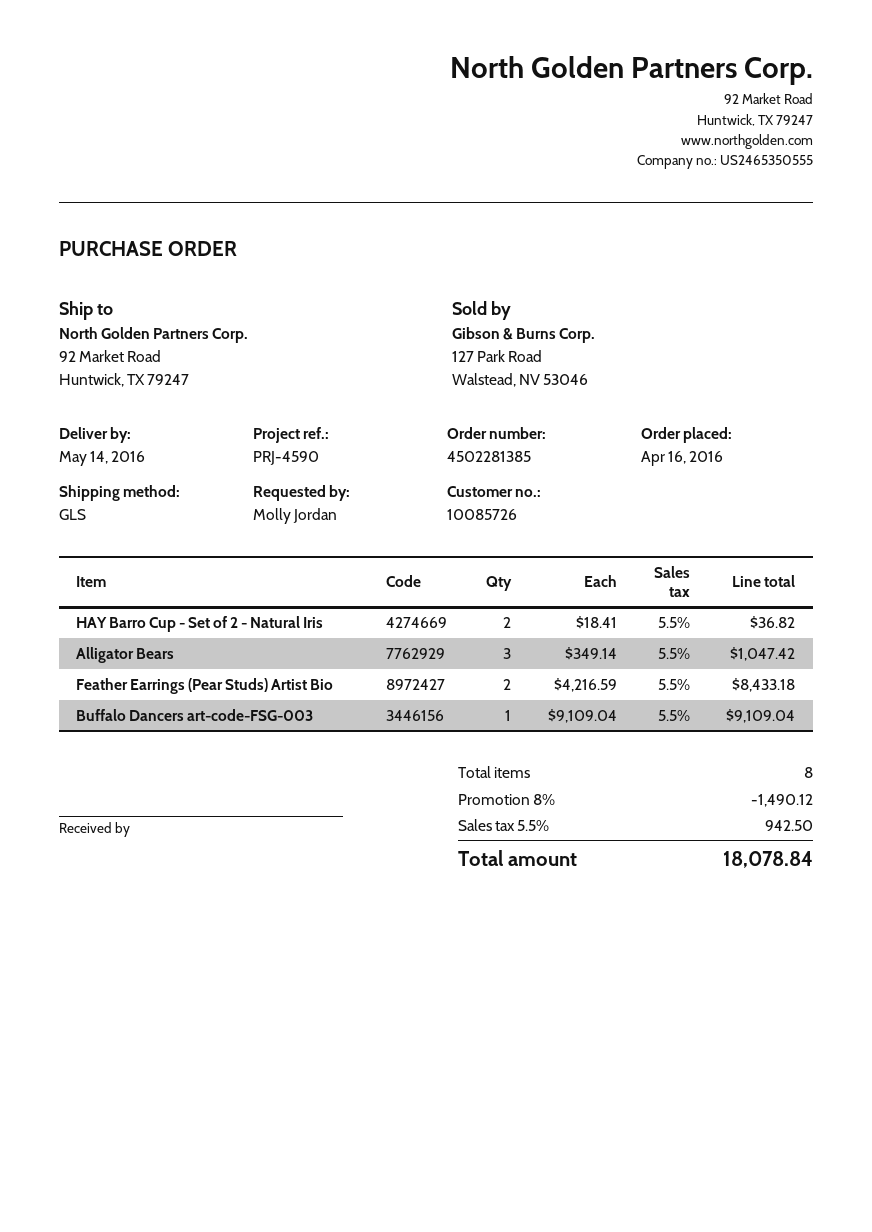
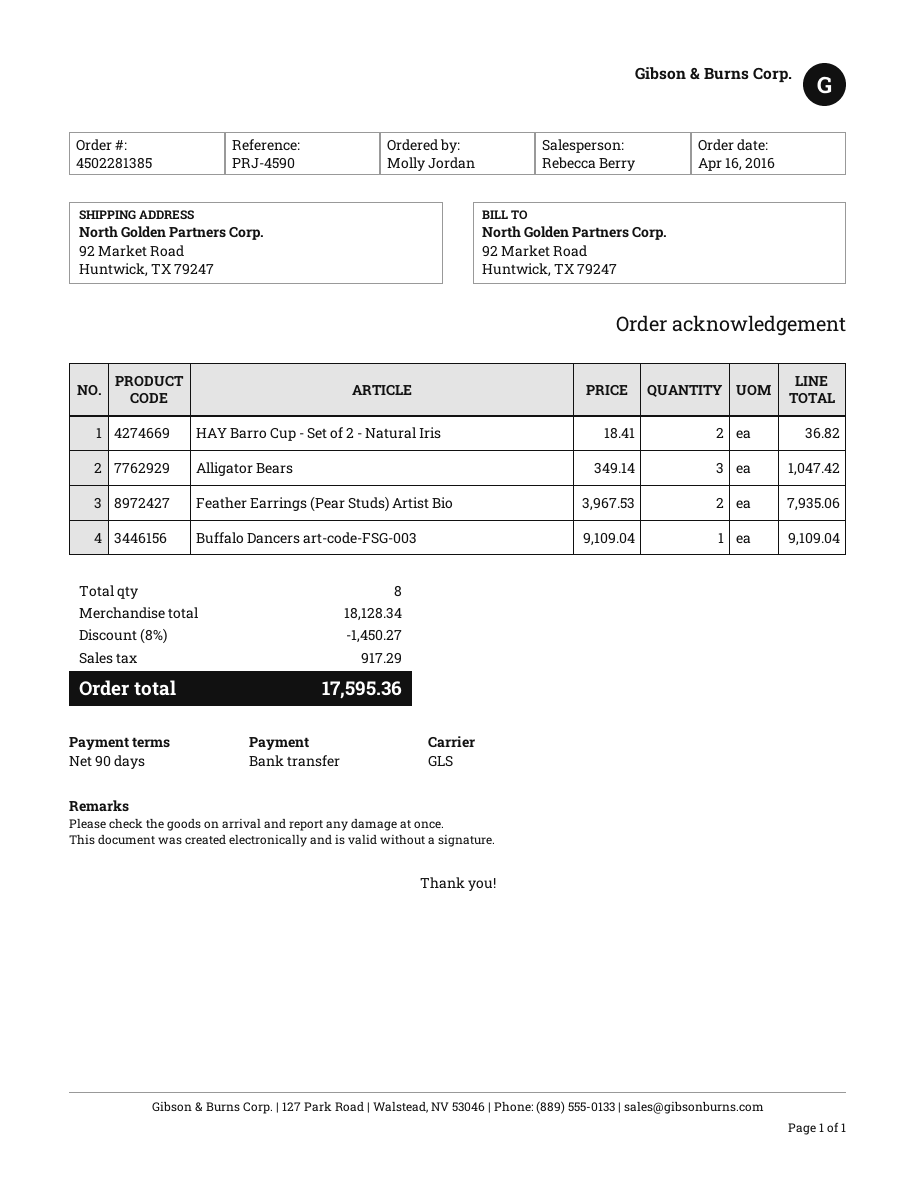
Feather Earrings (Pear Studs) Artist Bio: 2 x 4216.59 = 8433.18 -> 2 x 3967.53 = 7935.06
discount: 8% = 1490.12 -> 8% = 1450.27
tax: 942.50 -> 917.29
total: 18078.84 -> 17595.36

